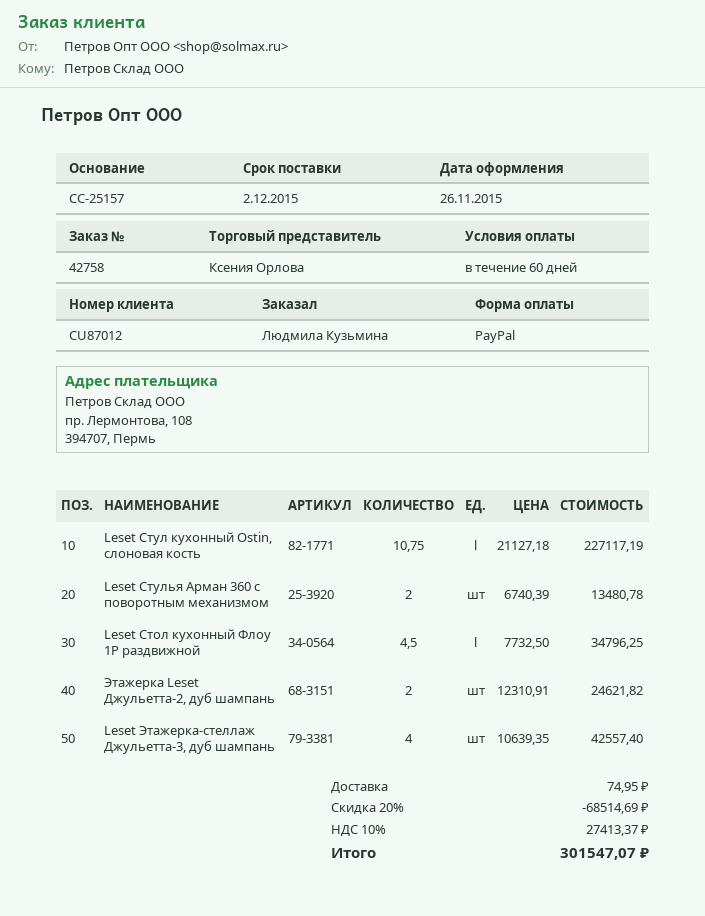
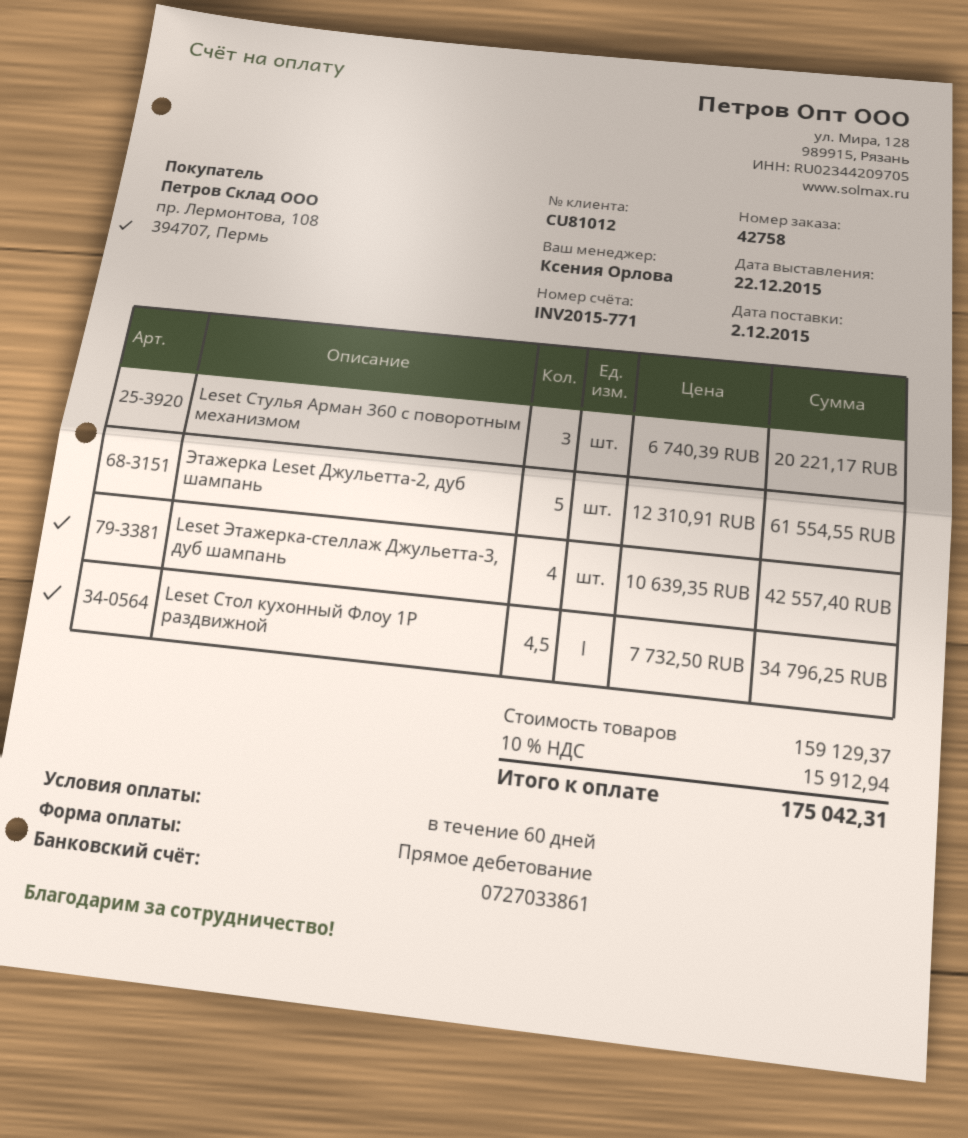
customer number: CU87012 -> CU81012
payment method: PayPal -> direct debit
Leset Стул кухонный Ostin, слоновая кость: 10.75 x 21127.18 = 227117.19 -> none
Leset Стулья Арман 360 с поворотным механизмом: 2 x 6740.39 = 13480.78 -> 3 x 6740.39 = 20221.17
Этажерка Leset Джульетта-2, дуб шампань: 2 x 12310.91 = 24621.82 -> 5 x 12310.91 = 61554.55
discount: 20% = 68514.69 -> none
shipping: 74.95 -> none
tax: 10% = 27413.37 -> 10% = 15912.94
total: 301547.07 -> 175042.31

